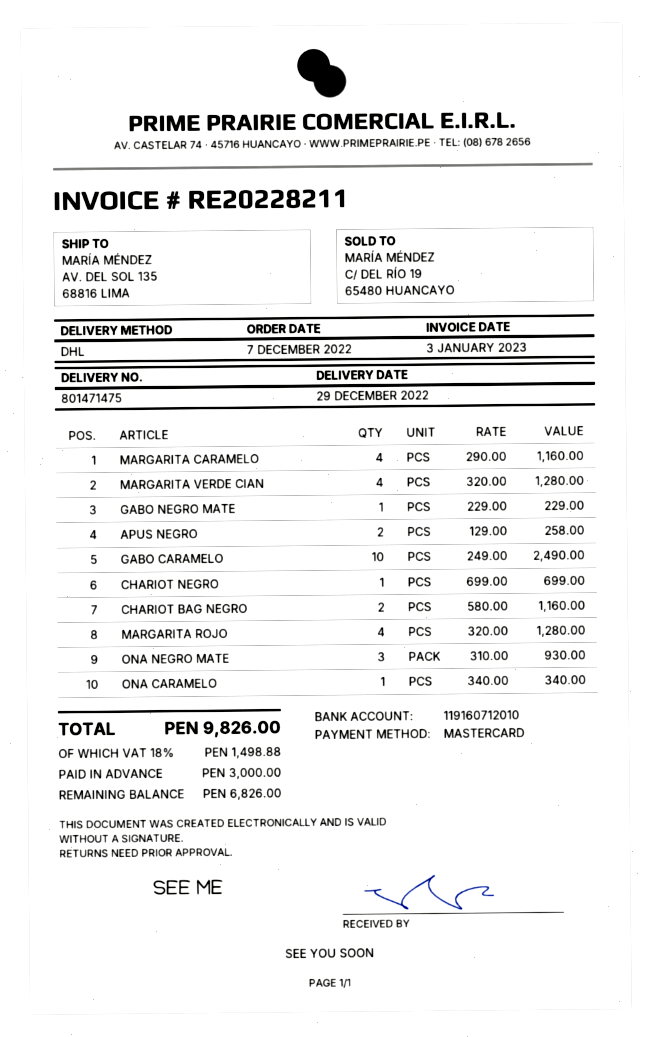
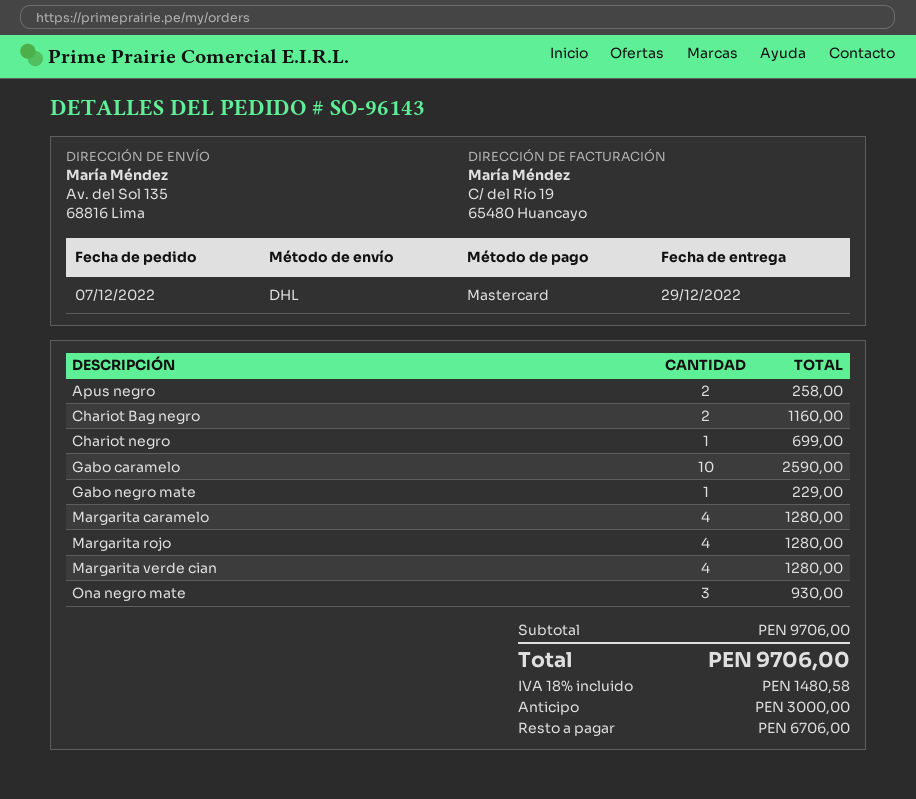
MARGARITA CARAMELO: 4 for 1160.00 -> 4 for 1280.00
GABO CARAMELO: 10 for 2490.00 -> 10 for 2590.00
ONA CARAMELO: 1 for 340.00 -> none
tax: 18% = 1498.88 -> 18% = 1480.58
total: 9826.00 -> 9706.00
balance: 6826.00 -> 6706.00

